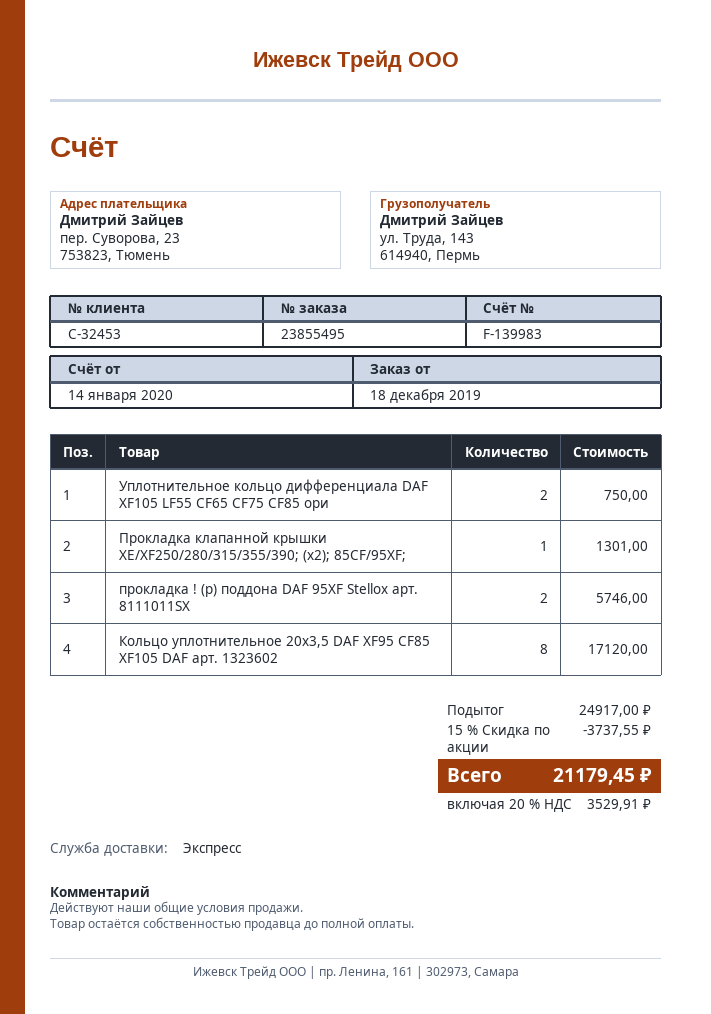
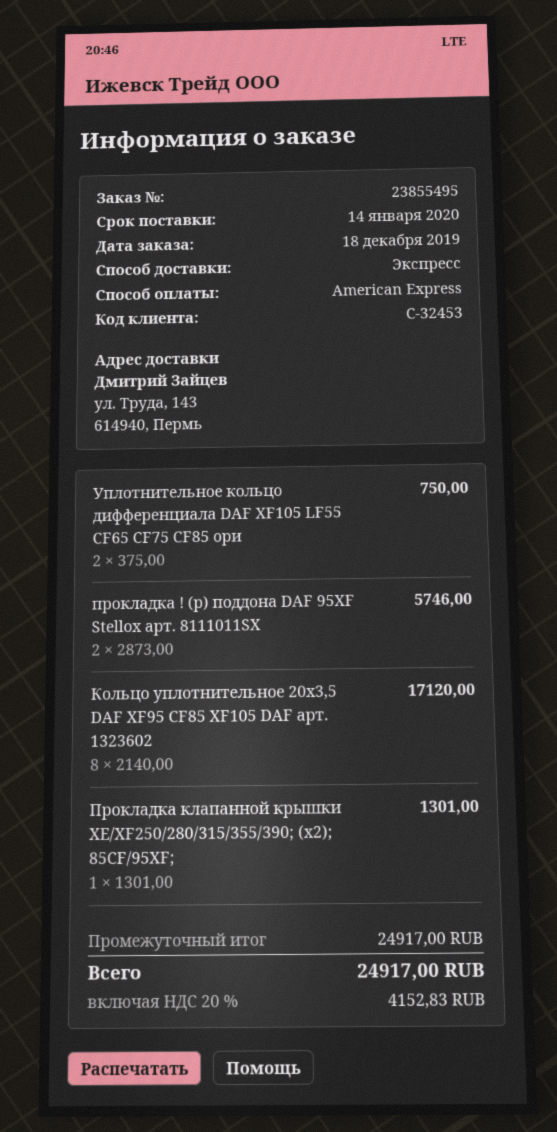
discount: 15% = 3737.55 -> none
tax: 20% = 3529.91 -> 20% = 4152.83
total: 21179.45 -> 24917.00

